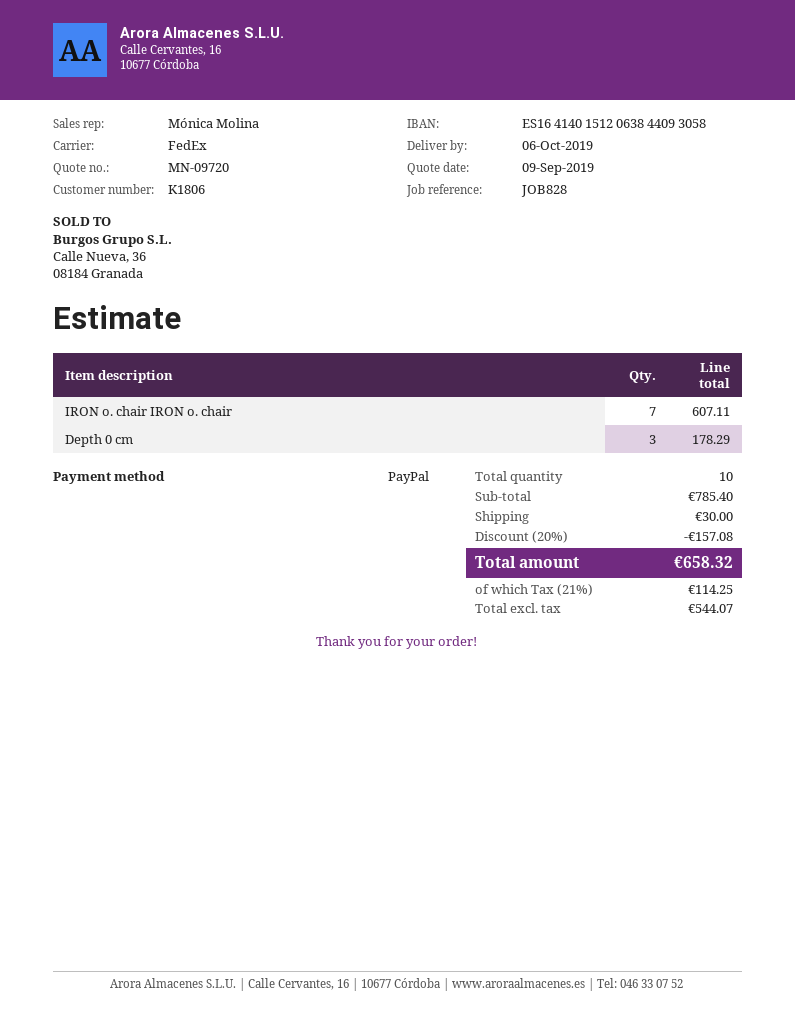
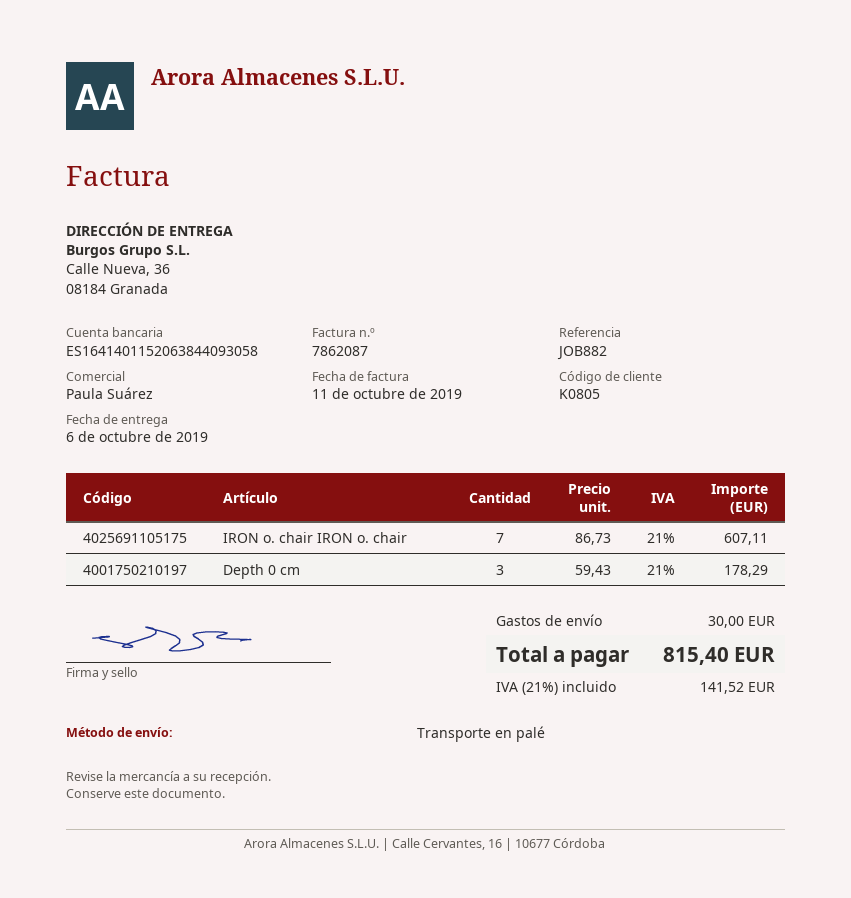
customer number: K1806 -> K0805
reference: JOB828 -> JOB882
sales rep: Mónica Molina -> Paula Suárez
bank account: ES1641401512063844093058 -> ES1641401152063844093058
shipping method: FedEx -> pallet freight
discount: 20% = 157.08 -> none
tax: 21% = 114.25 -> 21% = 141.52
total: 658.32 -> 815.40

